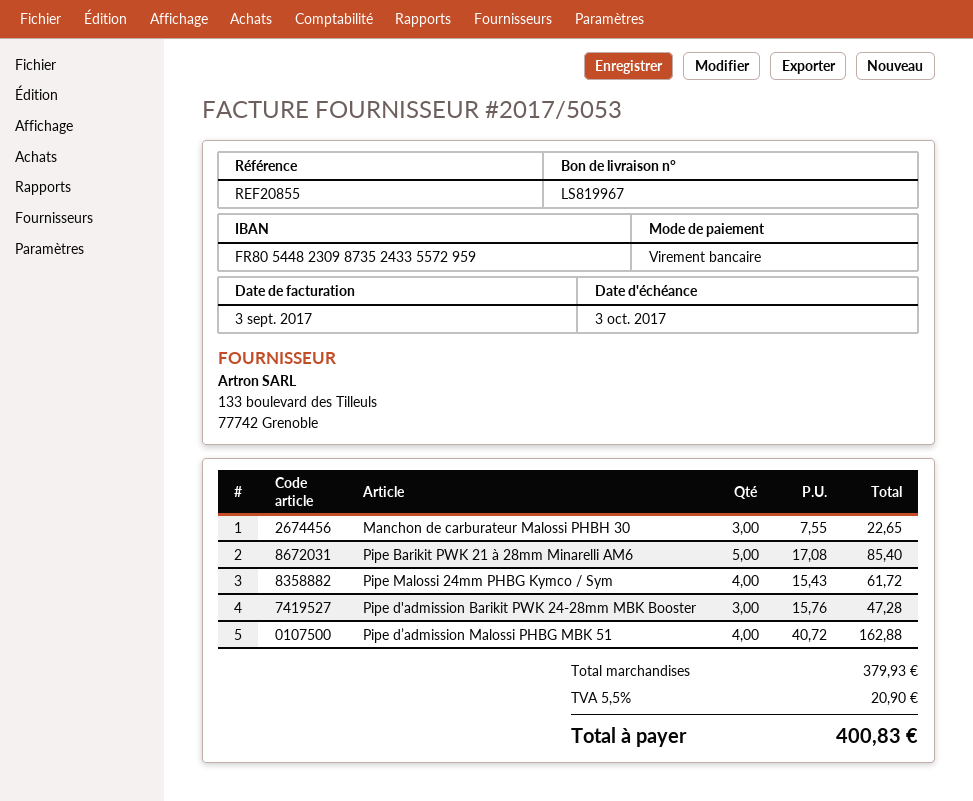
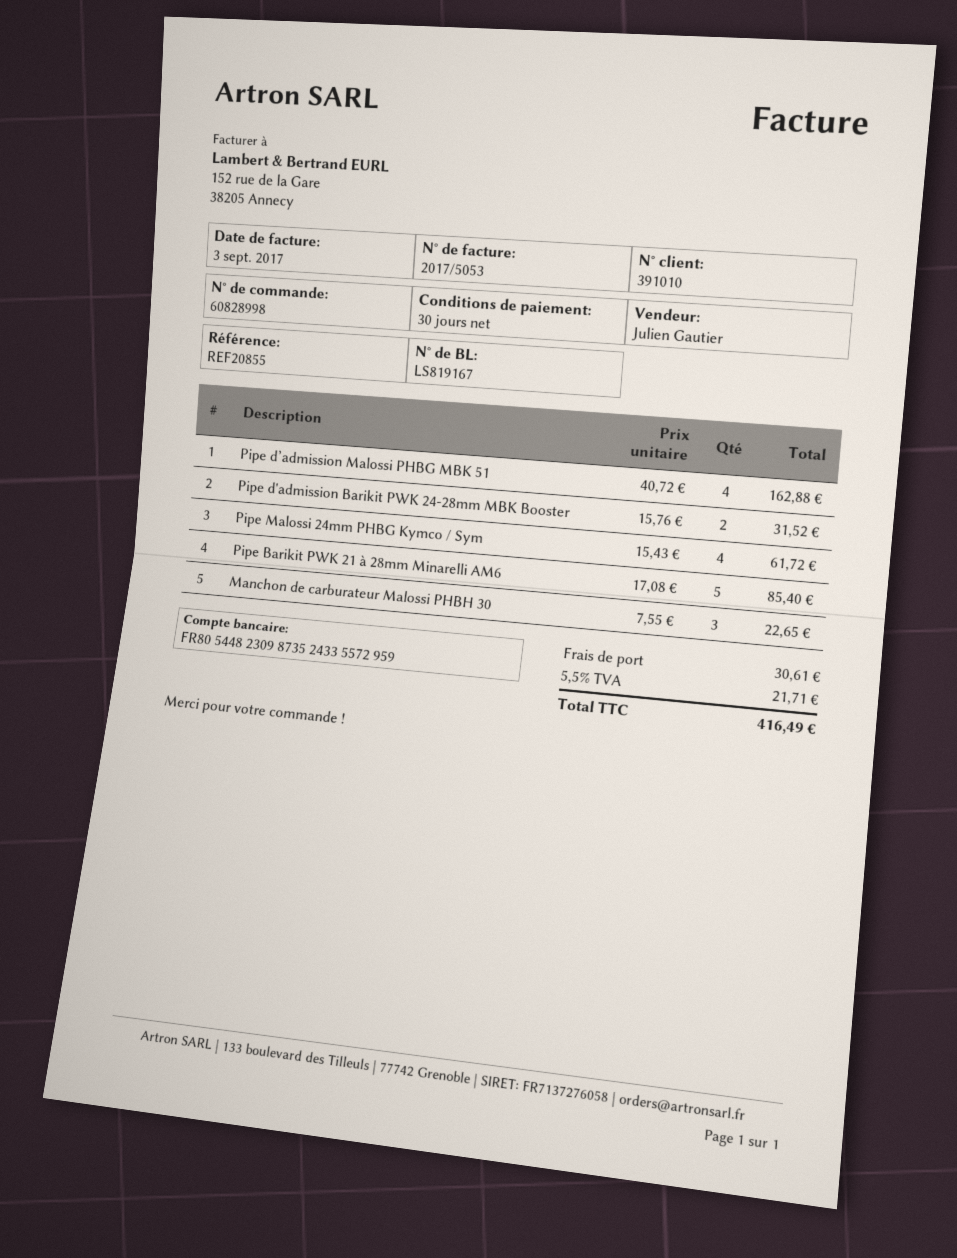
delivery note number: LS819967 -> LS819167
Pipe d'admission Barikit PWK 24-28mm MBK Booster: 3 x 15.76 = 47.28 -> 2 x 15.76 = 31.52
shipping: none -> 30.61
tax: 5.5% = 20.90 -> 5.5% = 21.71
total: 400.83 -> 416.49

